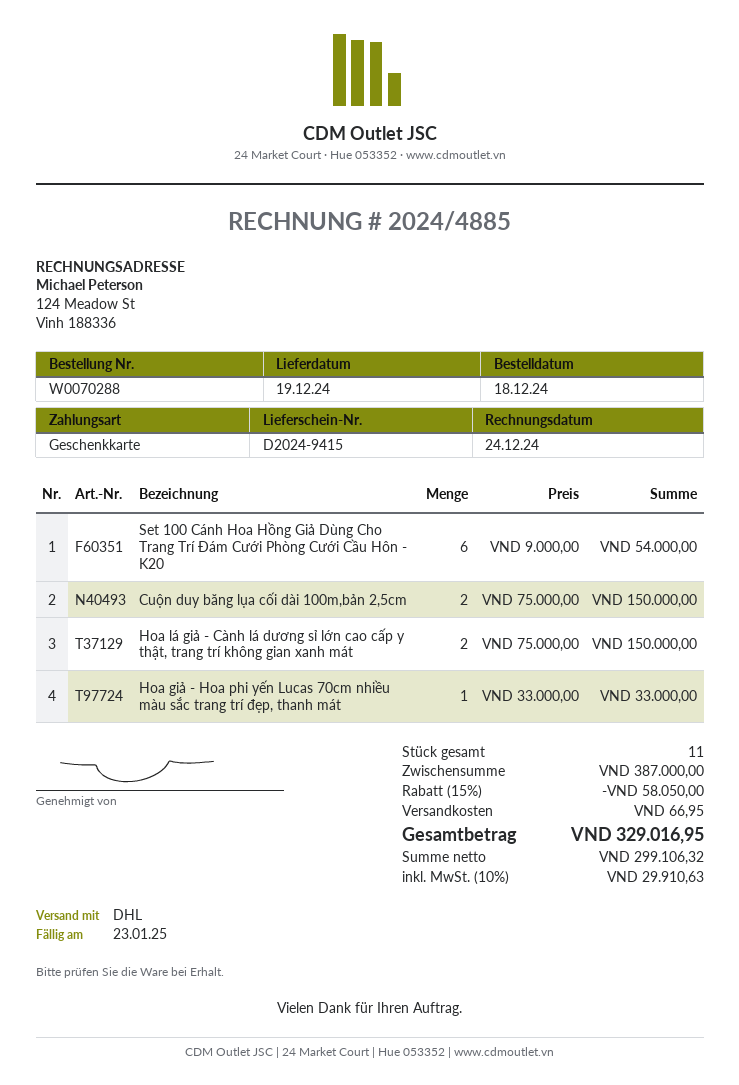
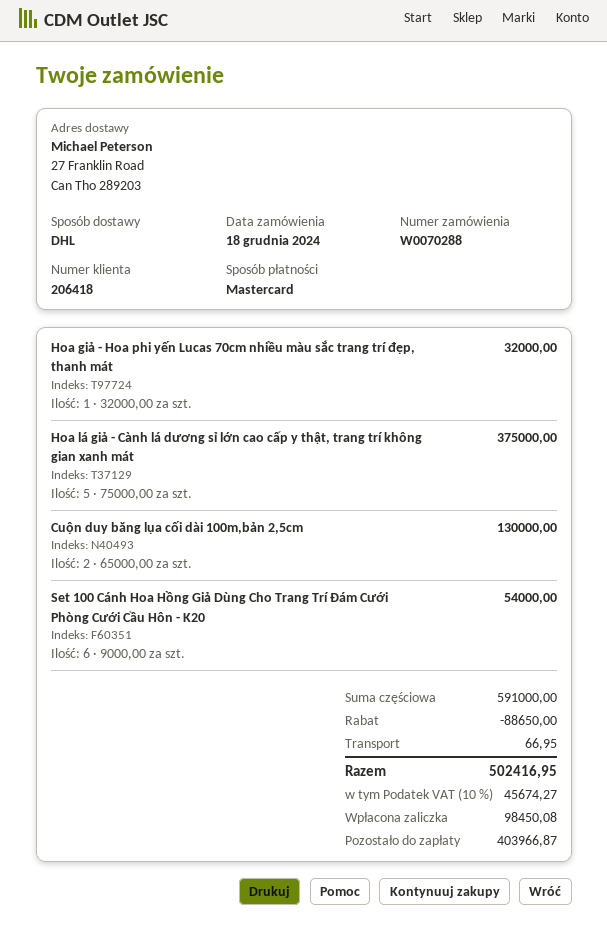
payment method: gift card -> Mastercard
Cuộn duy băng lụa cối dài 100m,bản 2,5cm: 2 x 75000.00 = 150000.00 -> 2 x 65000.00 = 130000.00
Hoa lá giả - Cành lá dương sỉ lớn cao cấp y thật, trang trí không gian xanh mát: 2 x 75000.00 = 150000.00 -> 5 x 75000.00 = 375000.00
Hoa giả - Hoa phi yến Lucas 70cm nhiều màu sắc trang trí đẹp, thanh mát: 1 x 33000.00 = 33000.00 -> 1 x 32000.00 = 32000.00
subtotal: 387000.00 -> 591000.00
discount: 58050.00 -> 88650.00
tax: 10% = 29910.63 -> 10% = 45674.27
total: 329016.95 -> 502416.95

